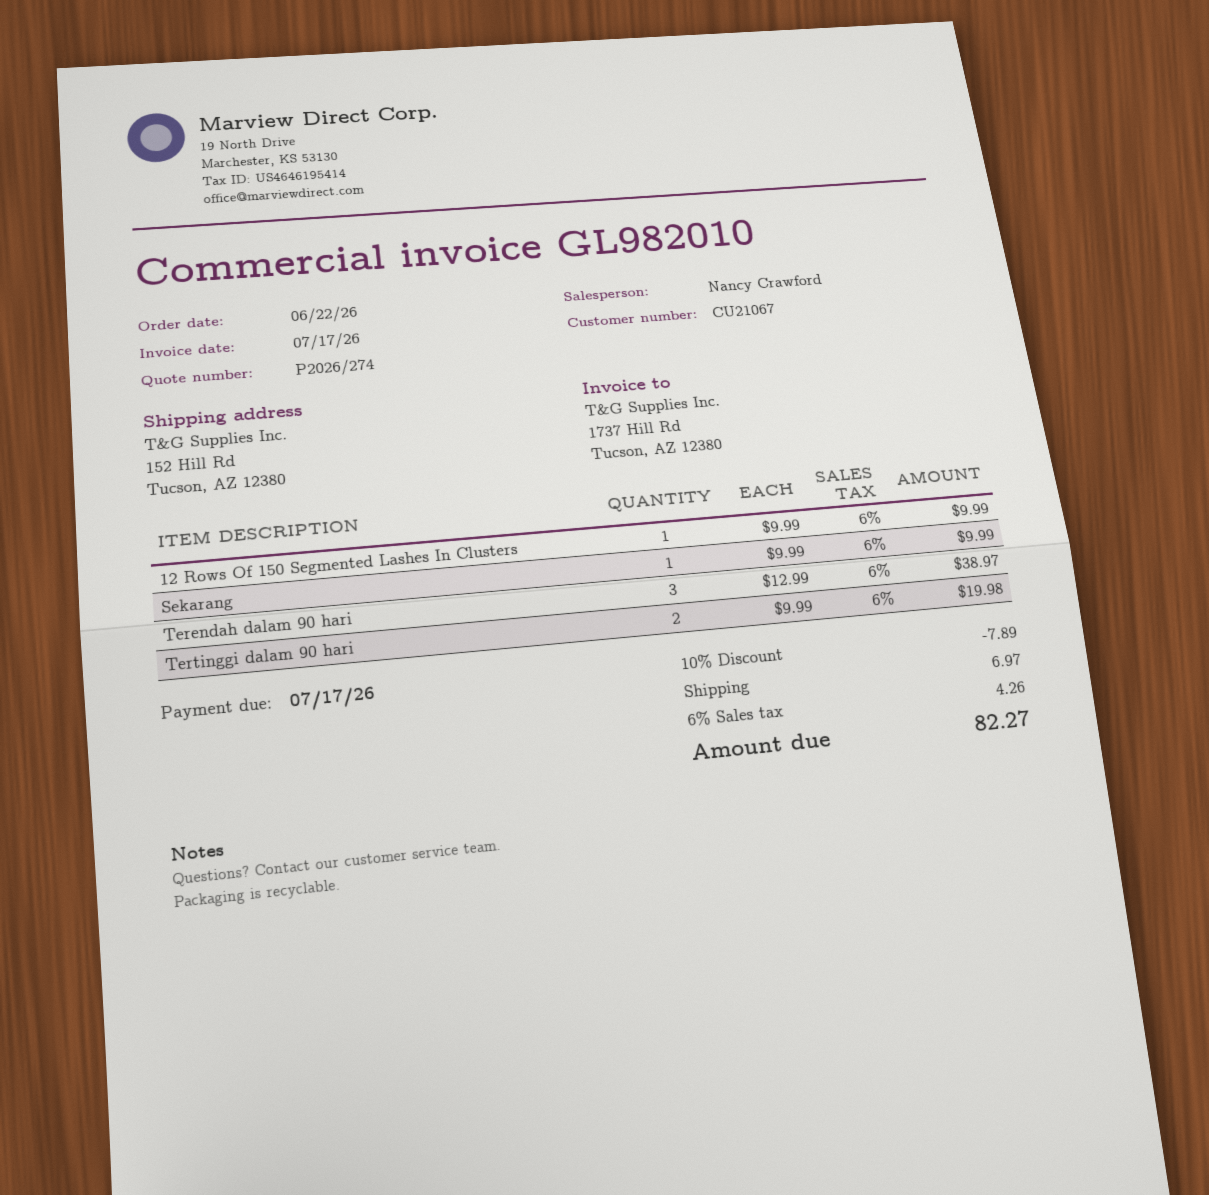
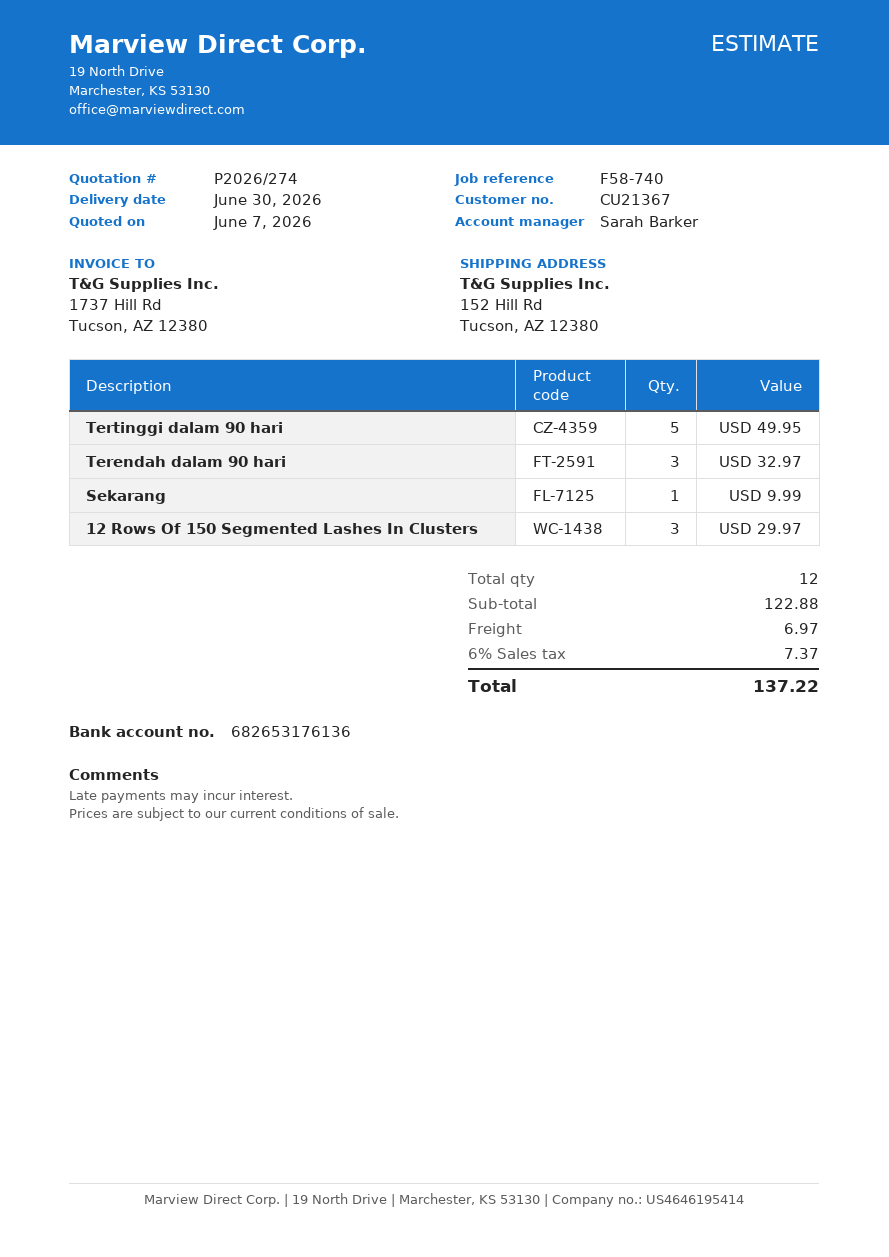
customer number: CU21067 -> CU21367
sales rep: Nancy Crawford -> Sarah Barker
12 Rows Of 150 Segmented Lashes In Clusters: 1 for 9.99 -> 3 for 29.97
Terendah dalam 90 hari: 3 for 38.97 -> 3 for 32.97
Tertinggi dalam 90 hari: 2 for 19.98 -> 5 for 49.95
discount: 10% = 7.89 -> none
tax: 6% = 4.26 -> 6% = 7.37
total: 82.27 -> 137.22

